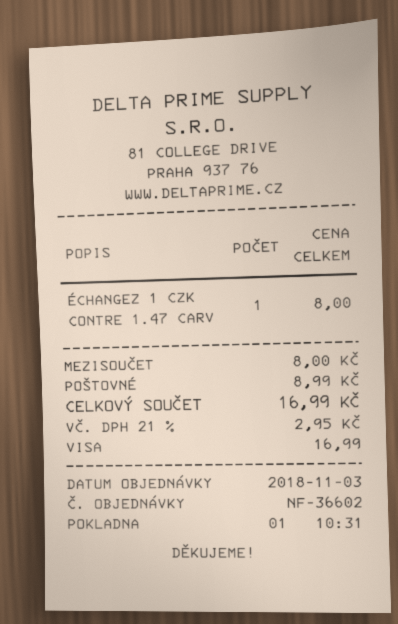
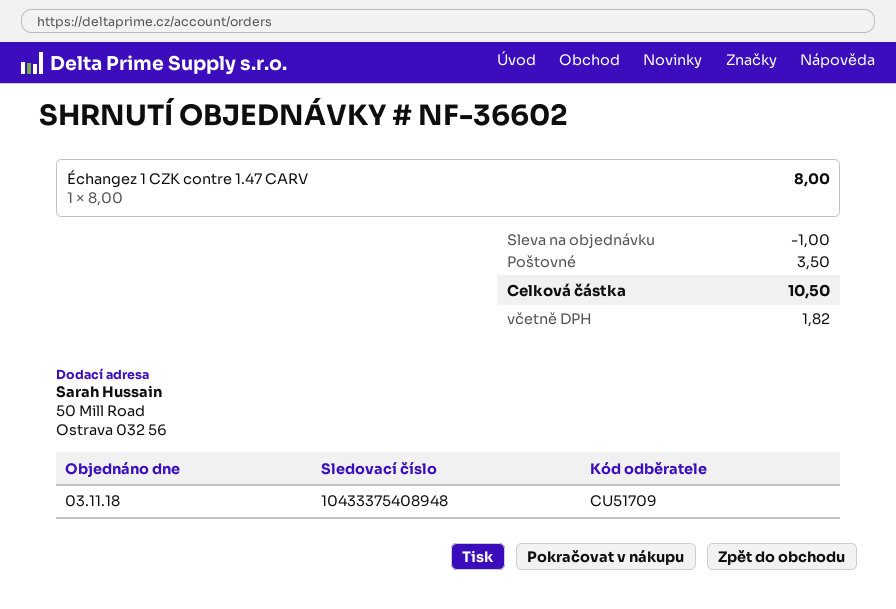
discount: none -> 1.00
shipping: 8.99 -> 3.50
tax: 2.95 -> 1.82
total: 16.99 -> 10.50

